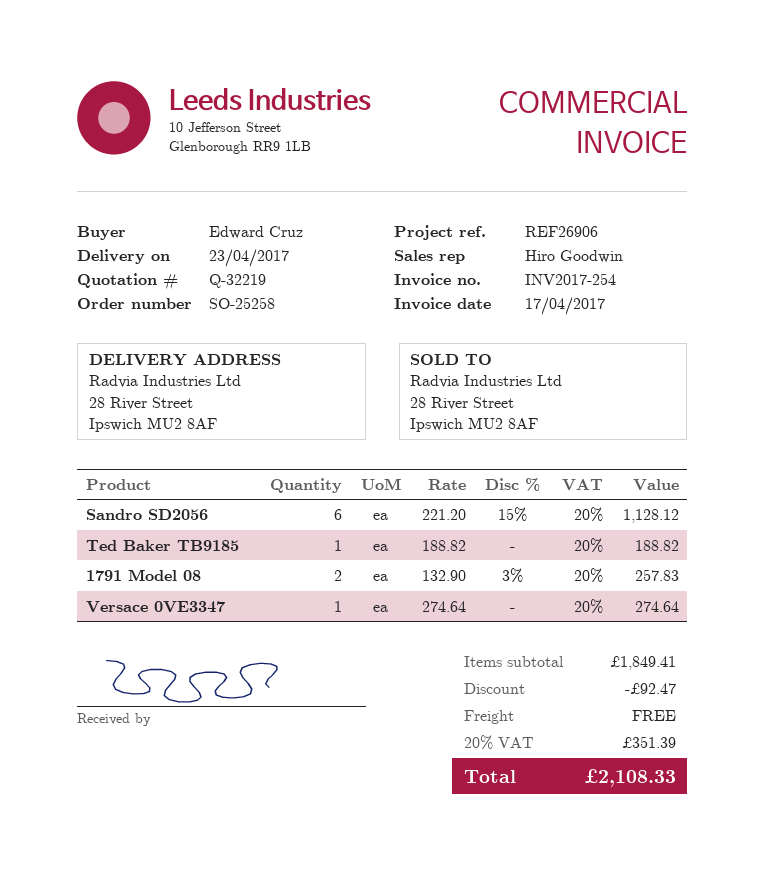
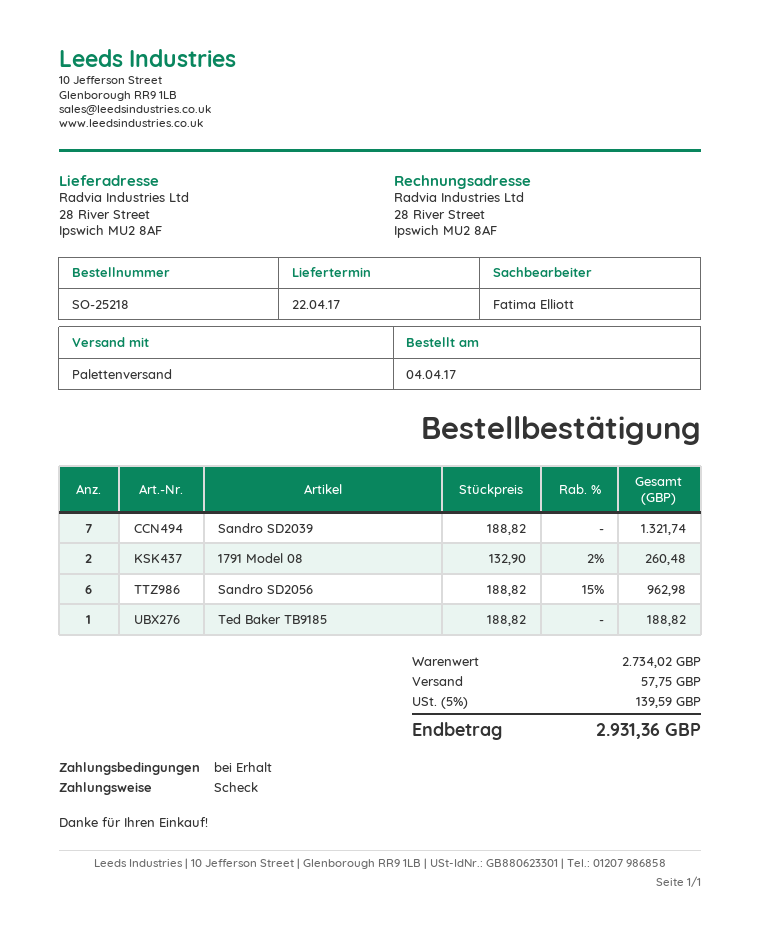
order number: SO-25258 -> SO-25218
delivery date: 2017-04-23 -> 2017-04-22
sales rep: Hiro Goodwin -> Fatima Elliott
Sandro SD2056: 6 x 221.20 - 15% = 1128.12 -> 6 x 188.82 - 15% = 962.98
1791 Model 08: 2 x 132.90 - 3% = 257.83 -> 2 x 132.90 - 2% = 260.48
Versace 0VE3347: 1 x 274.64 = 274.64 -> none
Sandro SD2039: none -> 7 x 188.82 = 1321.74
subtotal: 1849.41 -> 2734.02
discount: 92.47 -> none
shipping: 0.00 -> 57.75
tax: 20% = 351.39 -> 5% = 139.59
total: 2108.33 -> 2931.36

